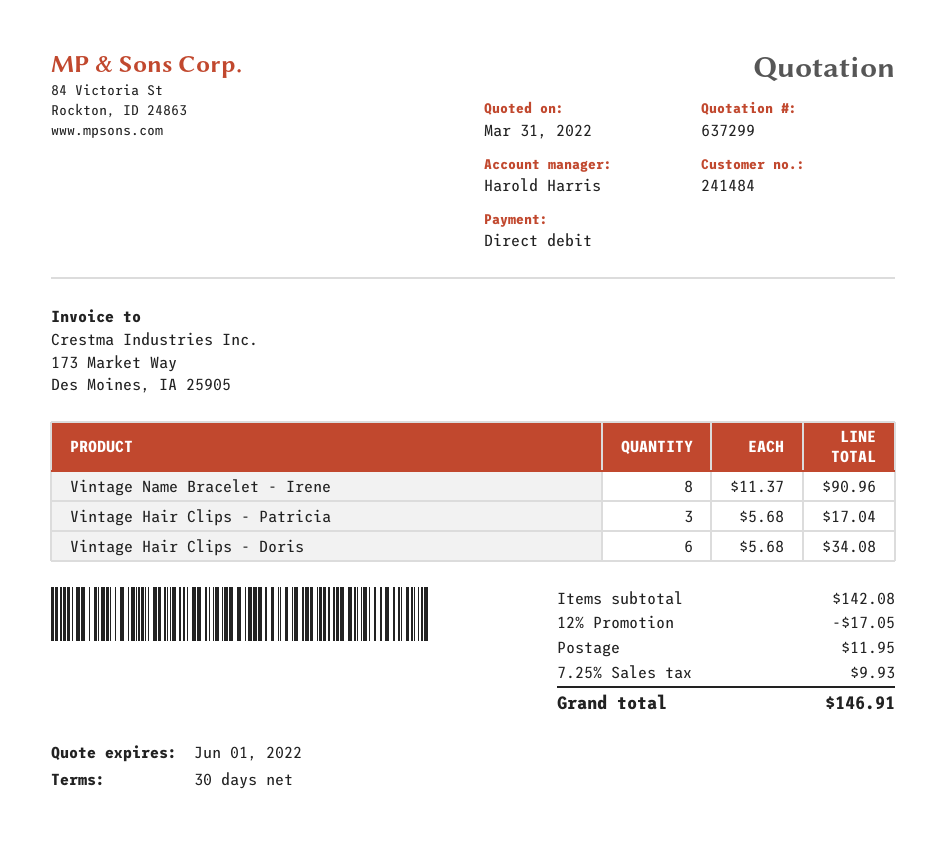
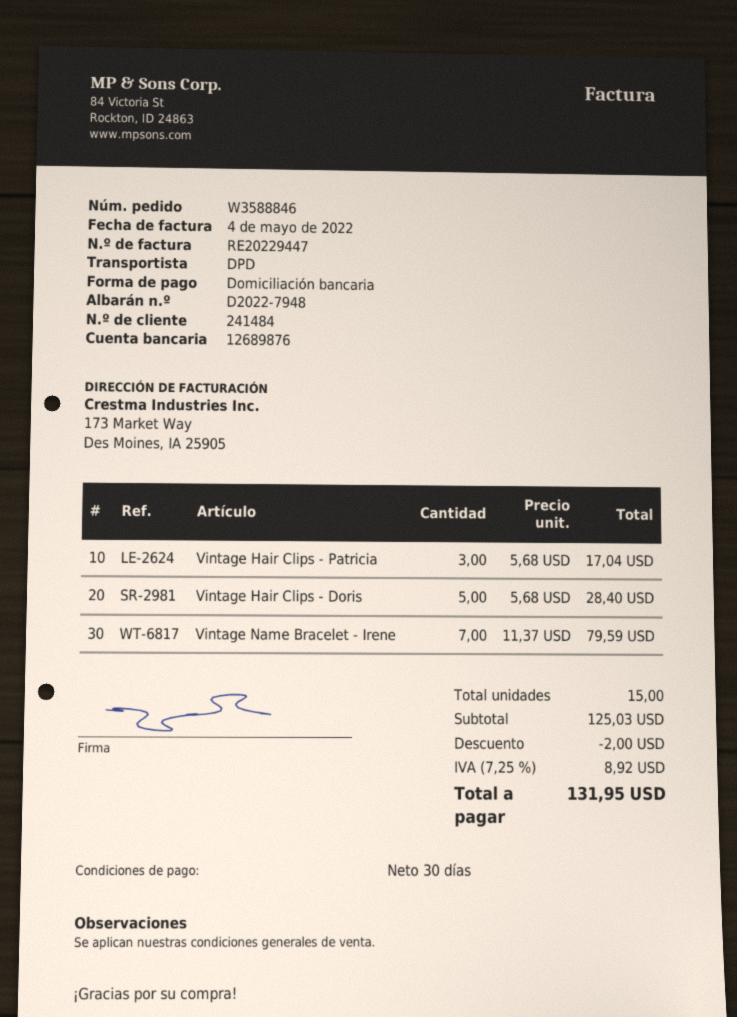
Vintage Name Bracelet - Irene: 8 x 11.37 = 90.96 -> 7 x 11.37 = 79.59
Vintage Hair Clips - Doris: 6 x 5.68 = 34.08 -> 5 x 5.68 = 28.40
subtotal: 142.08 -> 125.03
discount: 17.05 -> 2.00
shipping: 11.95 -> none
tax: 7.25% = 9.93 -> 7.25% = 8.92
total: 146.91 -> 131.95

